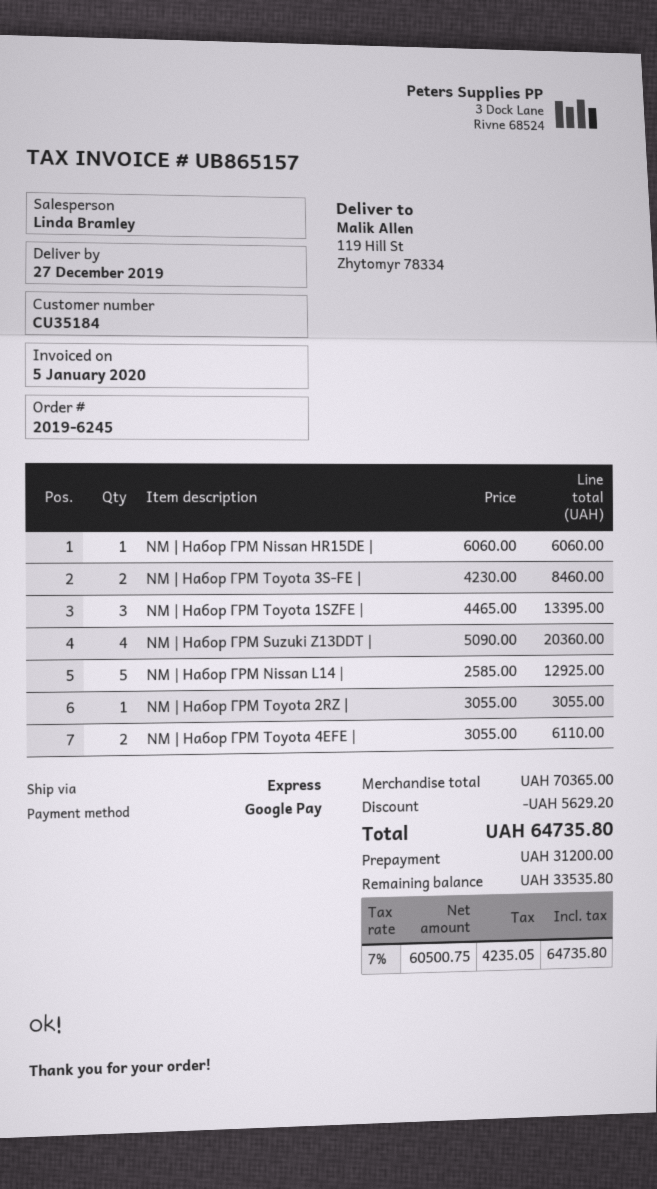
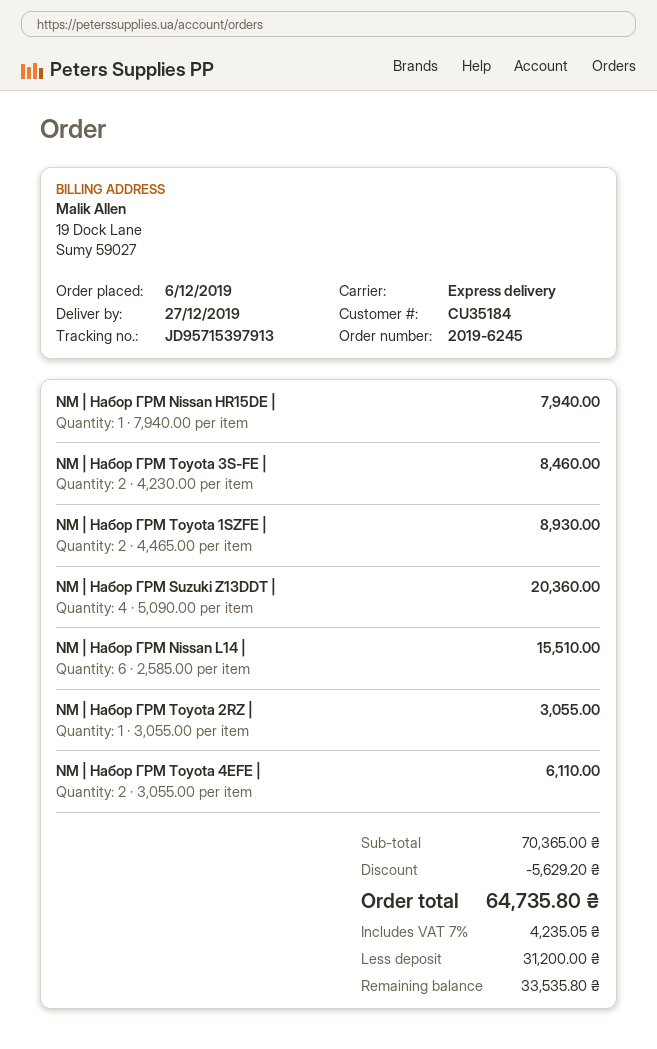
NM | Набор ГРМ Nissan HR15DE |: 1 x 6060.00 = 6060.00 -> 1 x 7940.00 = 7940.00
NM | Набор ГРМ Toyota 1SZFE |: 3 x 4465.00 = 13395.00 -> 2 x 4465.00 = 8930.00
NM | Набор ГРМ Nissan L14 |: 5 x 2585.00 = 12925.00 -> 6 x 2585.00 = 15510.00

